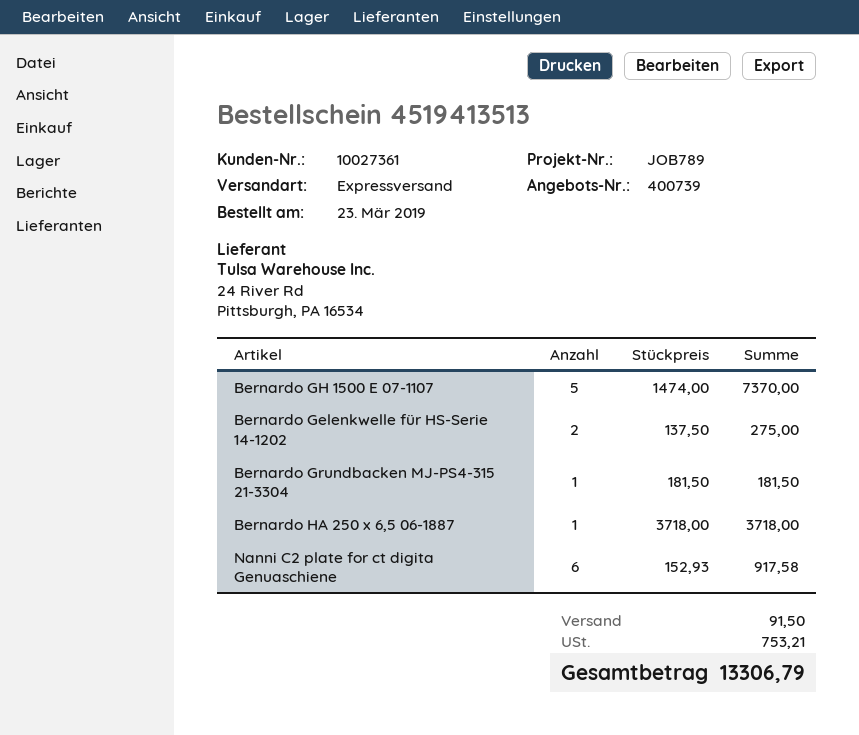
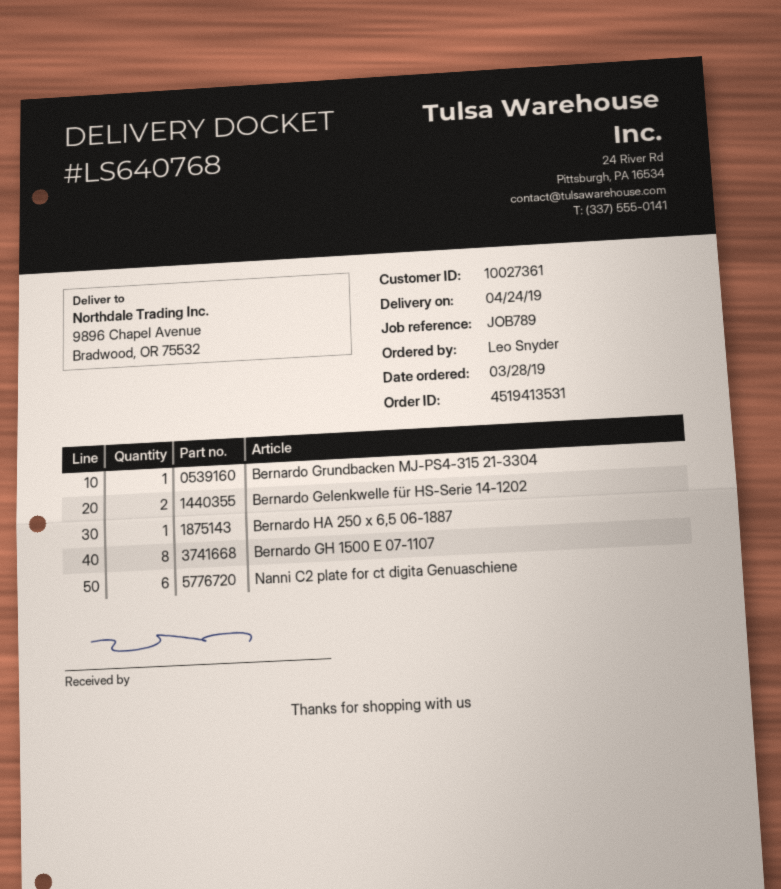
order number: 4519413513 -> 4519413531
order date: 2019-03-23 -> 2019-03-28
Bernardo GH 1500 E 07-1107: 5 -> 8

